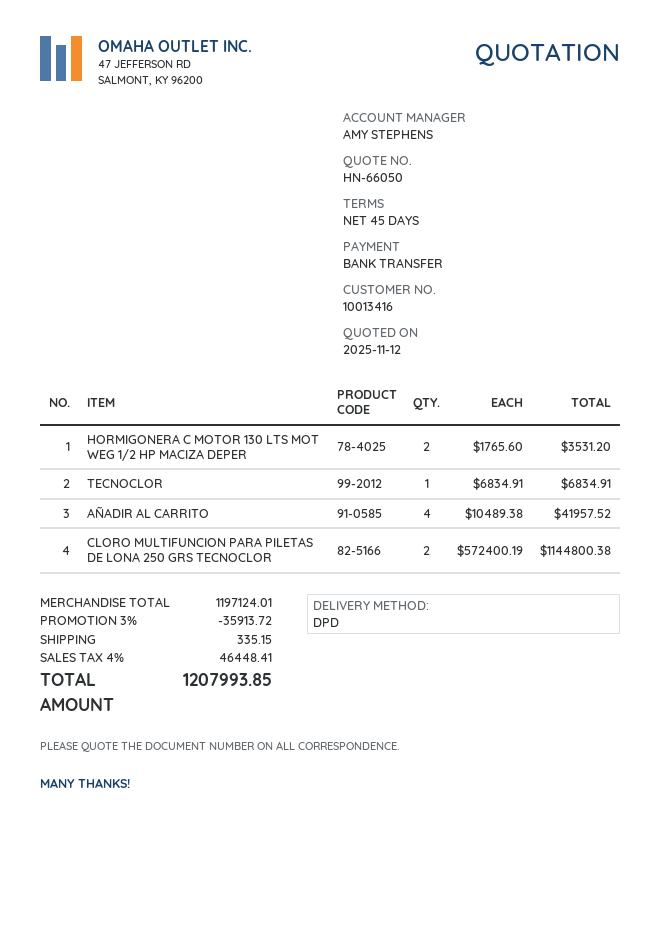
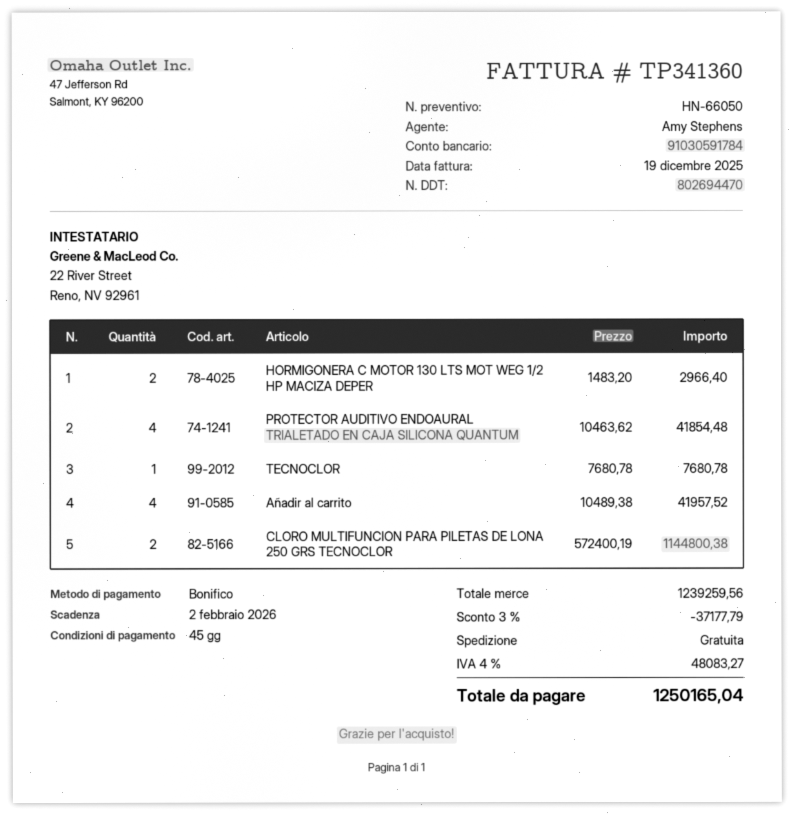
HORMIGONERA C MOTOR 130 LTS MOT WEG 1/2 HP MACIZA DEPER: 2 x 1765.60 = 3531.20 -> 2 x 1483.20 = 2966.40
TECNOCLOR: 1 x 6834.91 = 6834.91 -> 1 x 7680.78 = 7680.78
PROTECTOR AUDITIVO ENDOAURAL TRIALETADO EN CAJA SILICONA QUANTUM: none -> 4 x 10463.62 = 41854.48
subtotal: 1197124.01 -> 1239259.56
discount: 3% = 35913.72 -> 3% = 37177.79
shipping: 335.15 -> 0.00
tax: 4% = 46448.41 -> 4% = 48083.27
total: 1207993.85 -> 1250165.04

